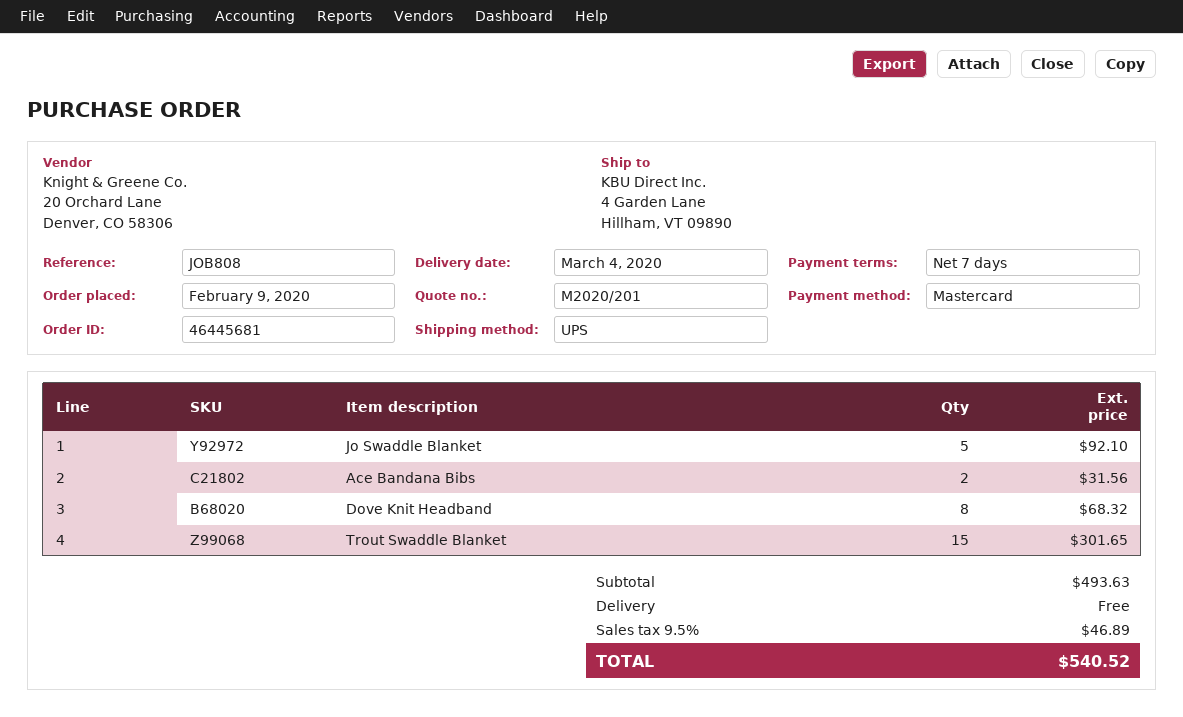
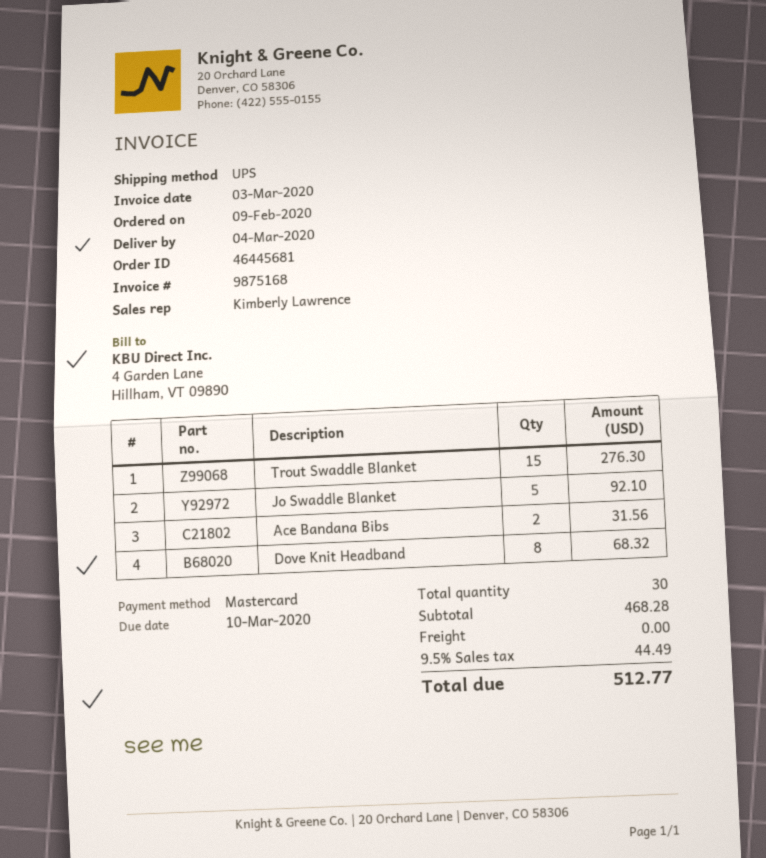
Trout Swaddle Blanket: 15 for 301.65 -> 15 for 276.30
subtotal: 493.63 -> 468.28
tax: 9.5% = 46.89 -> 9.5% = 44.49
total: 540.52 -> 512.77

